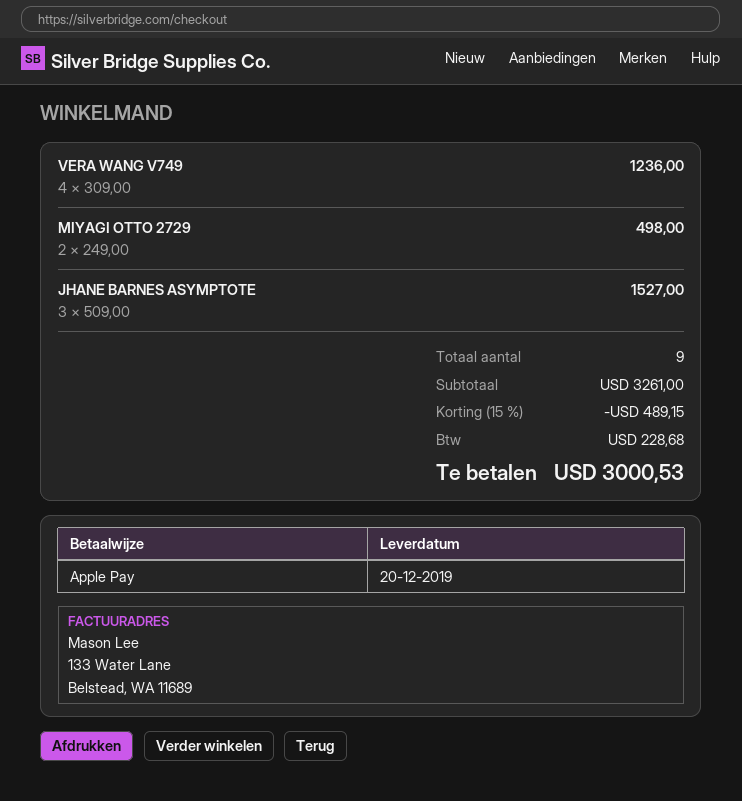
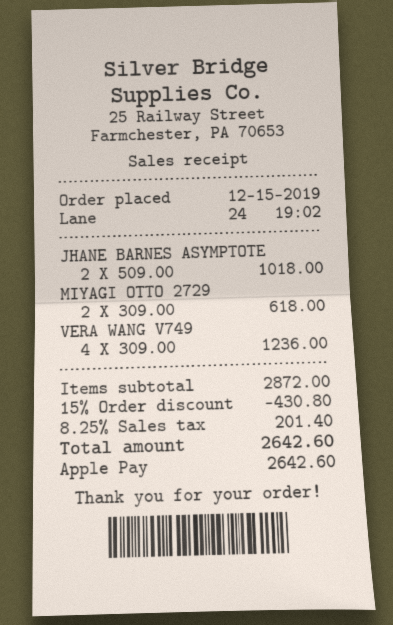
MIYAGI OTTO 2729: 2 x 249.00 = 498.00 -> 2 x 309.00 = 618.00
JHANE BARNES ASYMPTOTE: 3 x 509.00 = 1527.00 -> 2 x 509.00 = 1018.00
subtotal: 3261.00 -> 2872.00
discount: 15% = 489.15 -> 15% = 430.80
tax: 228.68 -> 201.40
total: 3000.53 -> 2642.60

